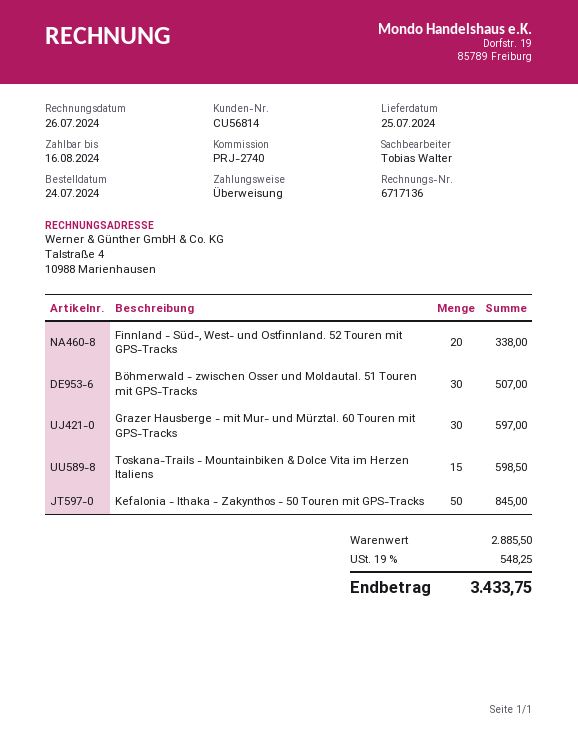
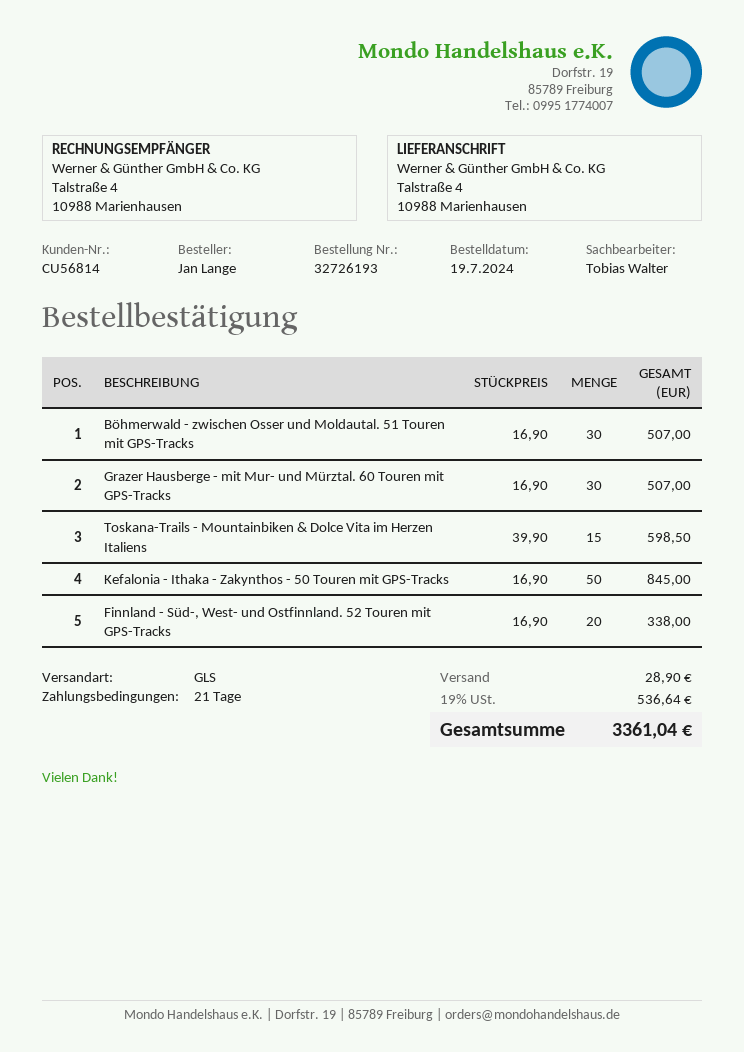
order date: 2024-07-24 -> 2024-07-19
Grazer Hausberge - mit Mur- und Mürztal. 60 Touren mit GPS-Tracks: 30 for 597.00 -> 30 for 507.00
shipping: none -> 28.90
tax: 19% = 548.25 -> 19% = 536.64
total: 3433.75 -> 3361.04

